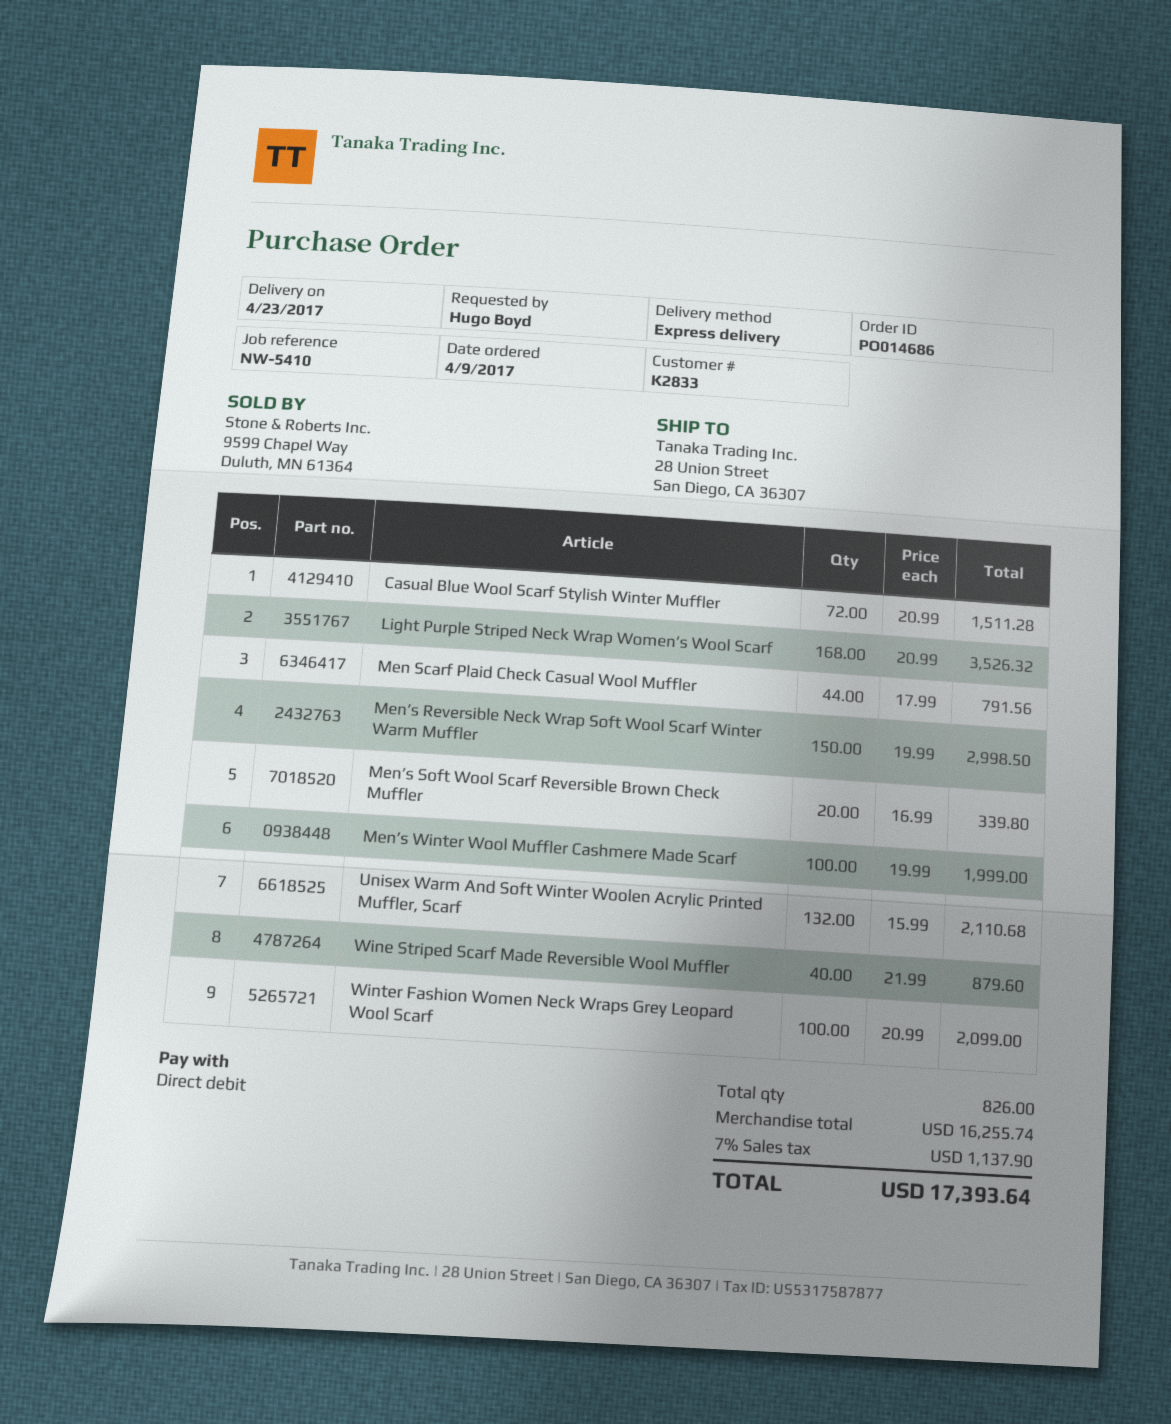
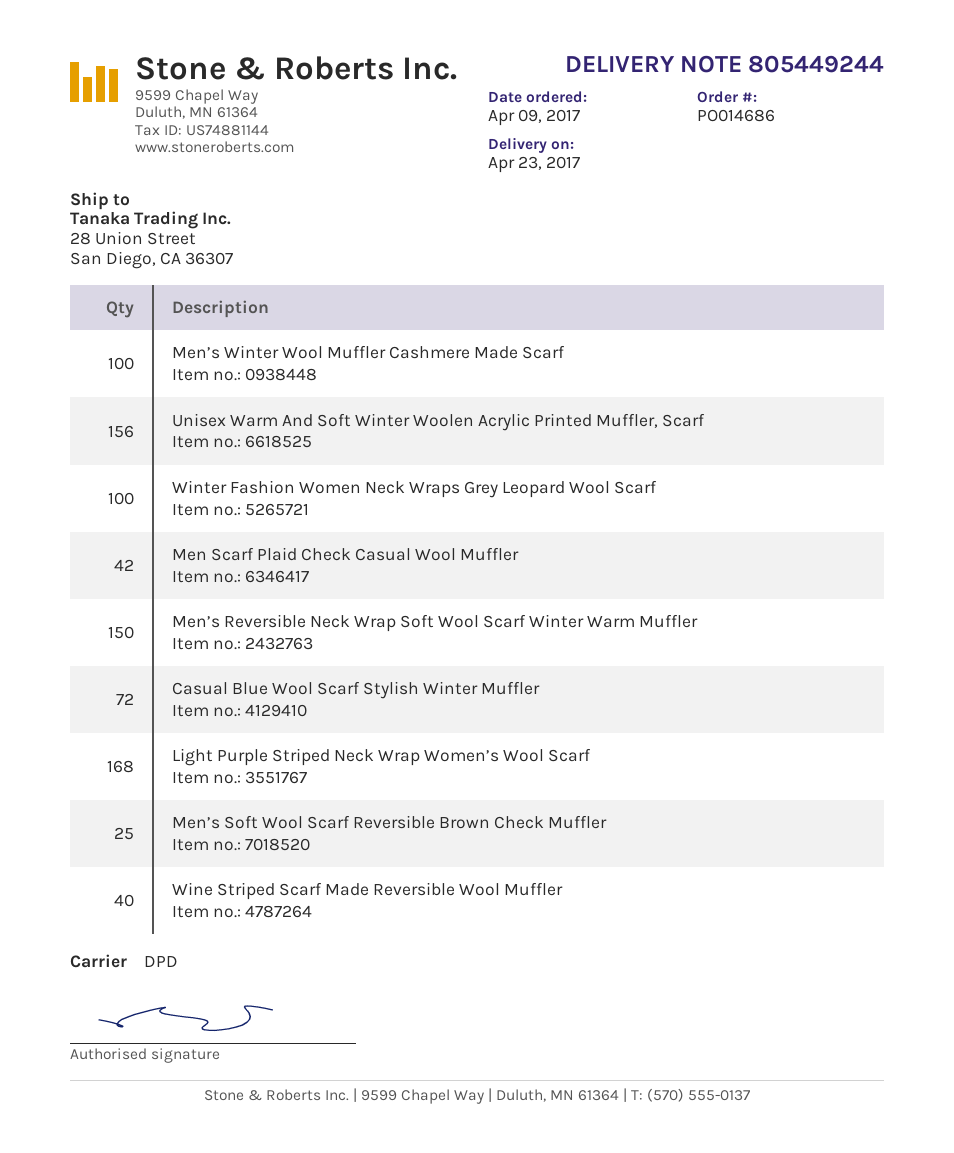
shipping method: express -> DPD
Men Scarf Plaid Check Casual Wool Muffler: 44 -> 42
Men’s Soft Wool Scarf Reversible Brown Check Muffler: 20 -> 25
Unisex Warm And Soft Winter Woolen Acrylic Printed Muffler, Scarf: 132 -> 156

